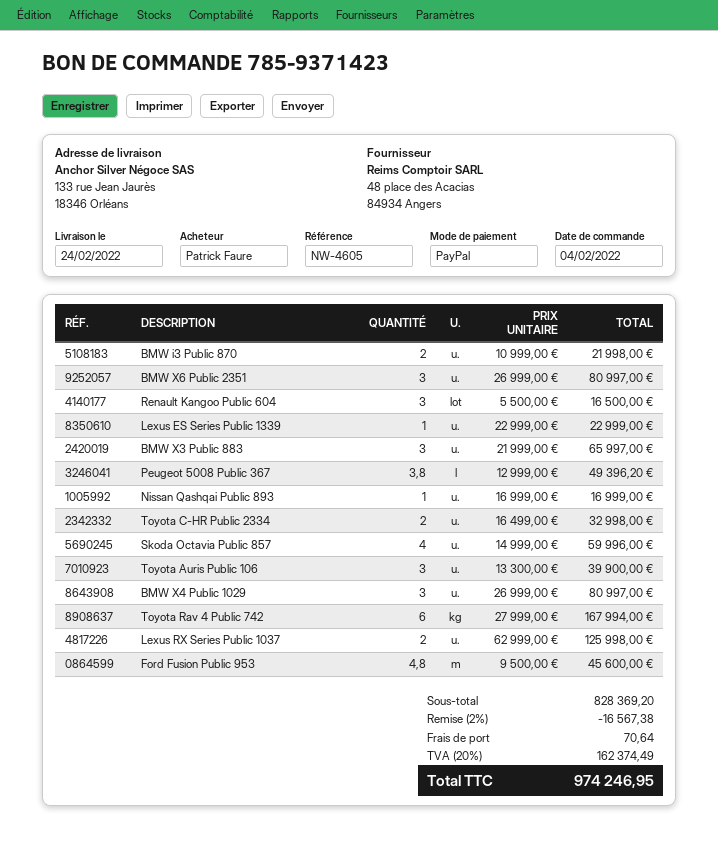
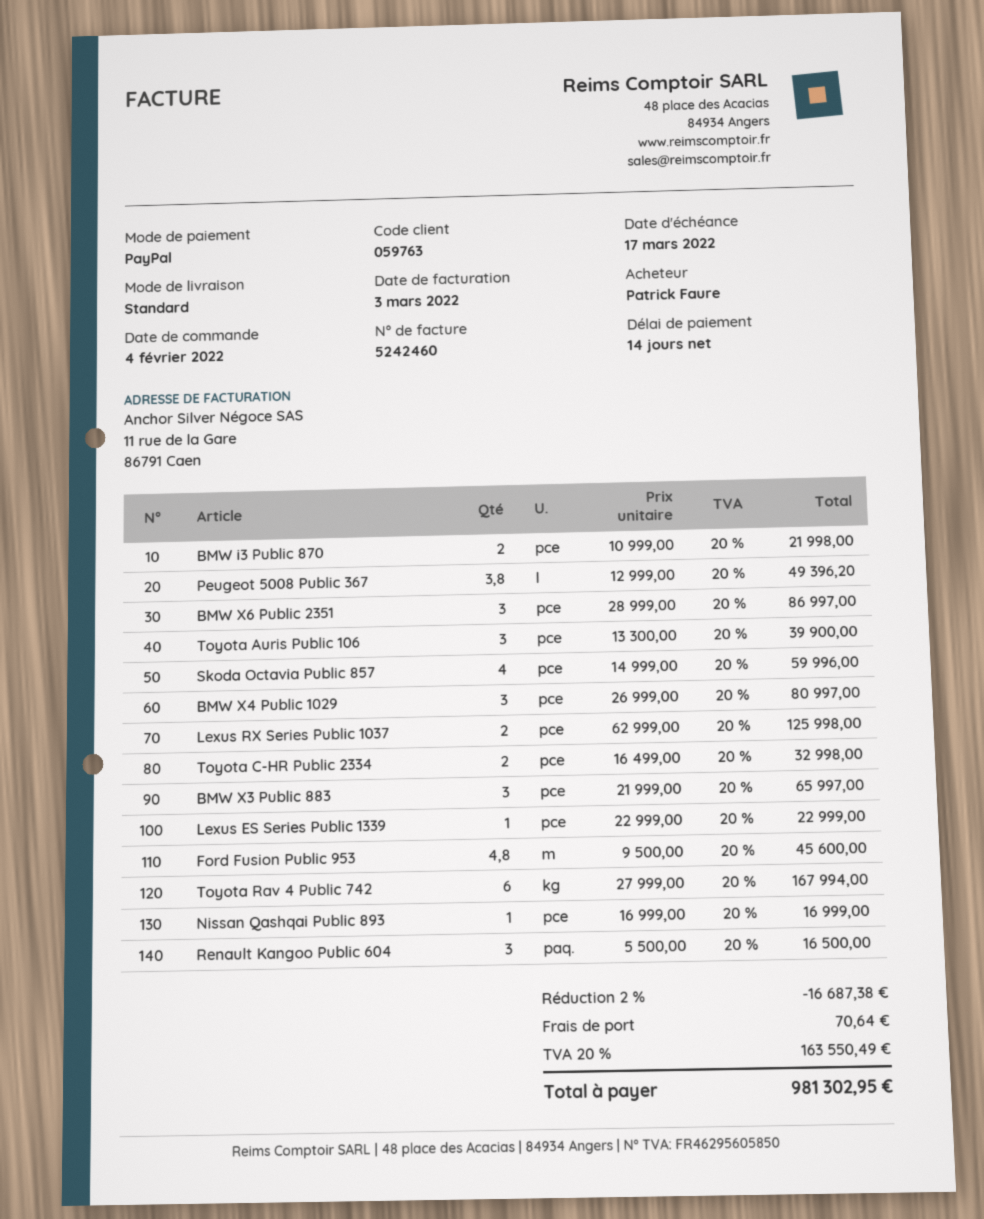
BMW X6 Public 2351: 3 x 26999.00 = 80997.00 -> 3 x 28999.00 = 86997.00
discount: 2% = 16567.38 -> 2% = 16687.38
tax: 20% = 162374.49 -> 20% = 163550.49
total: 974246.95 -> 981302.95

